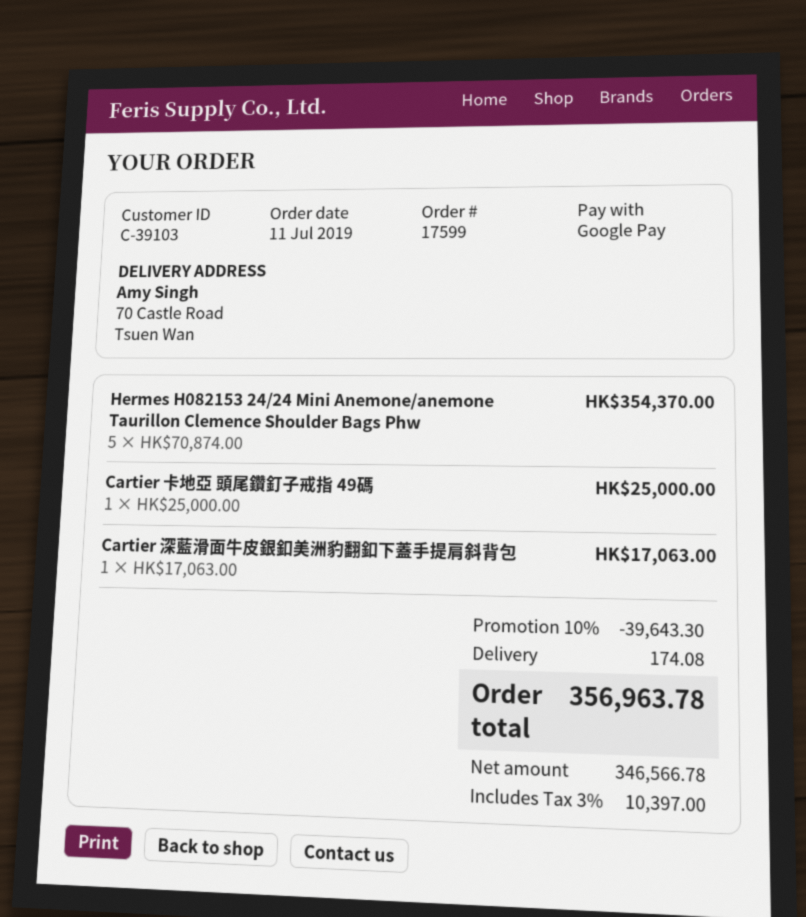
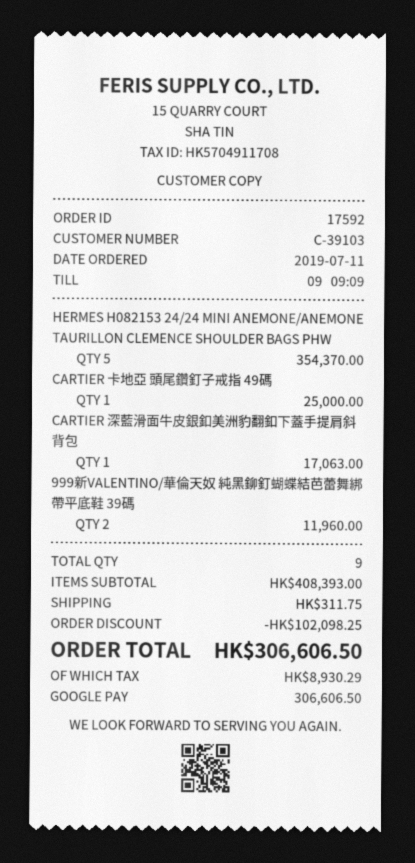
order number: 17599 -> 17592
999新VALENTINO/華倫天奴 純黑鉚釘蝴蝶結芭蕾舞綁帶平底鞋 39碼: none -> 2 for 11960.00
discount: 39643.30 -> 102098.25
shipping: 174.08 -> 311.75
tax: 10397.00 -> 8930.29
total: 356963.78 -> 306606.50

